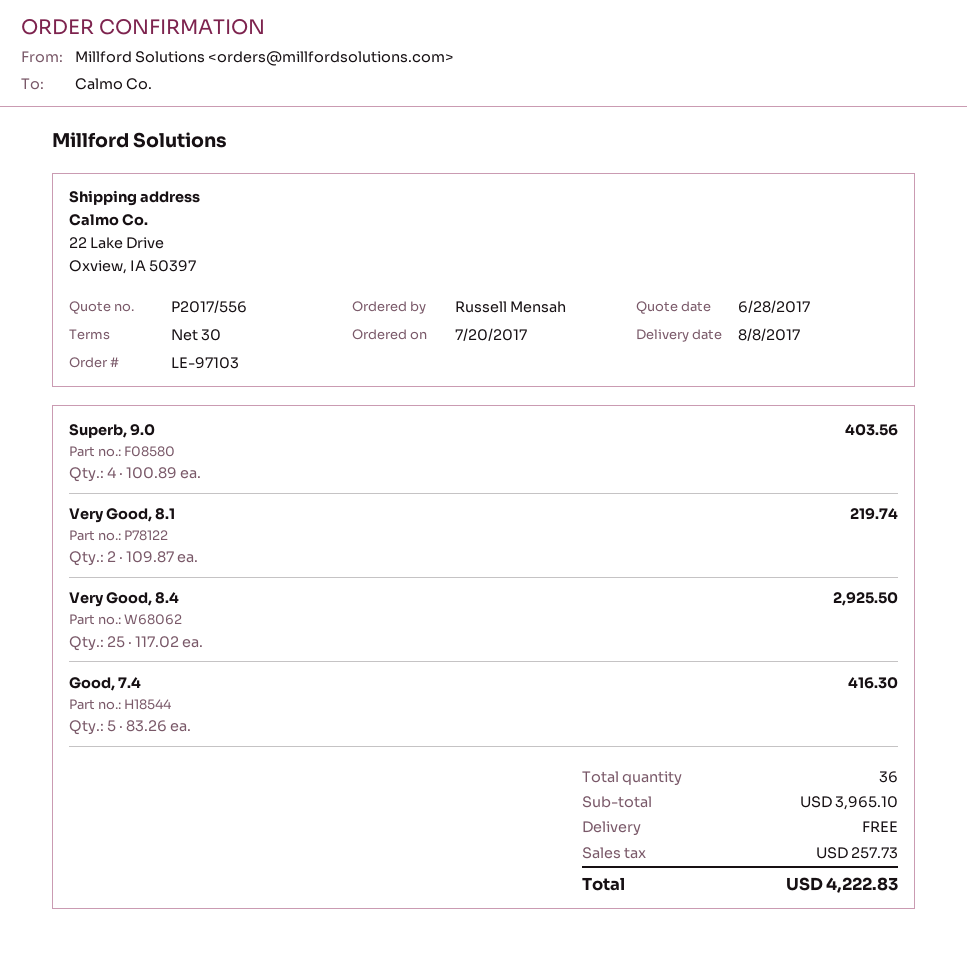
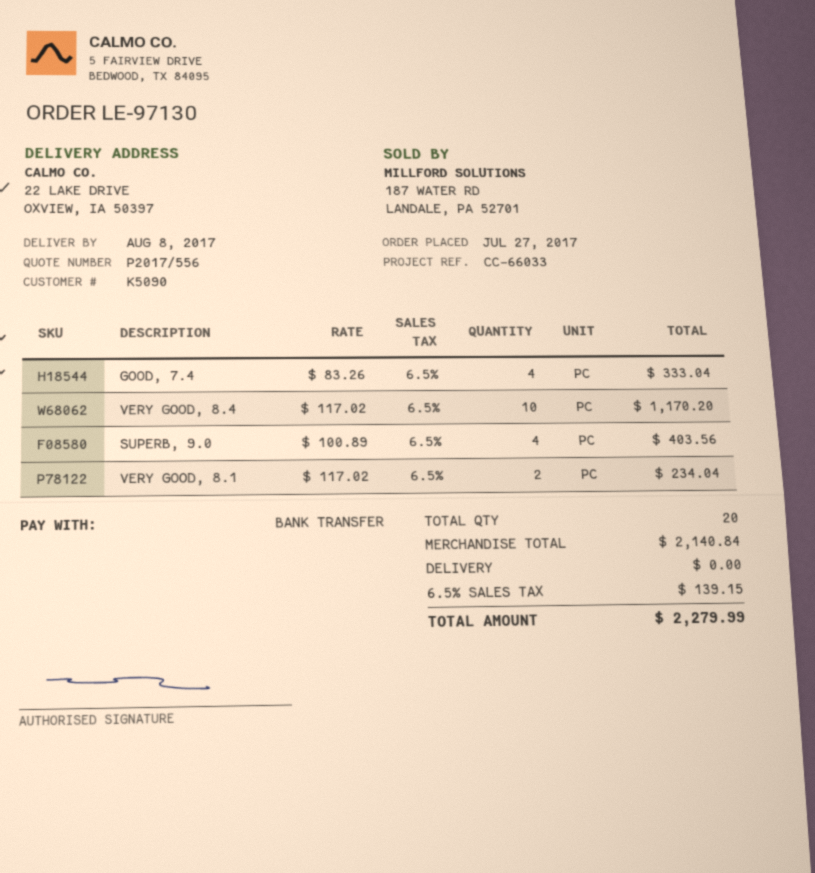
order number: LE-97103 -> LE-97130
order date: 2017-07-20 -> 2017-07-27
Very Good, 8.1: 2 x 109.87 = 219.74 -> 2 x 117.02 = 234.04
Very Good, 8.4: 25 x 117.02 = 2925.50 -> 10 x 117.02 = 1170.20
Good, 7.4: 5 x 83.26 = 416.30 -> 4 x 83.26 = 333.04
total quantity: 36 -> 20
subtotal: 3965.10 -> 2140.84
tax: 257.73 -> 139.15
total: 4222.83 -> 2279.99

